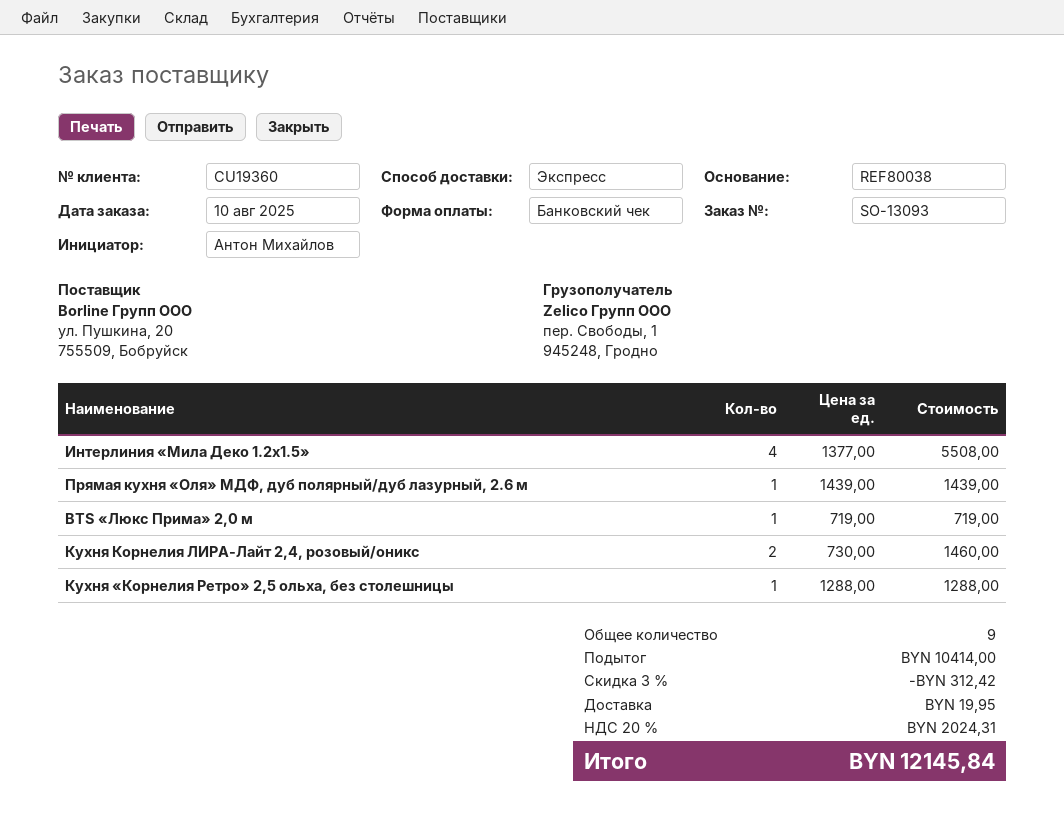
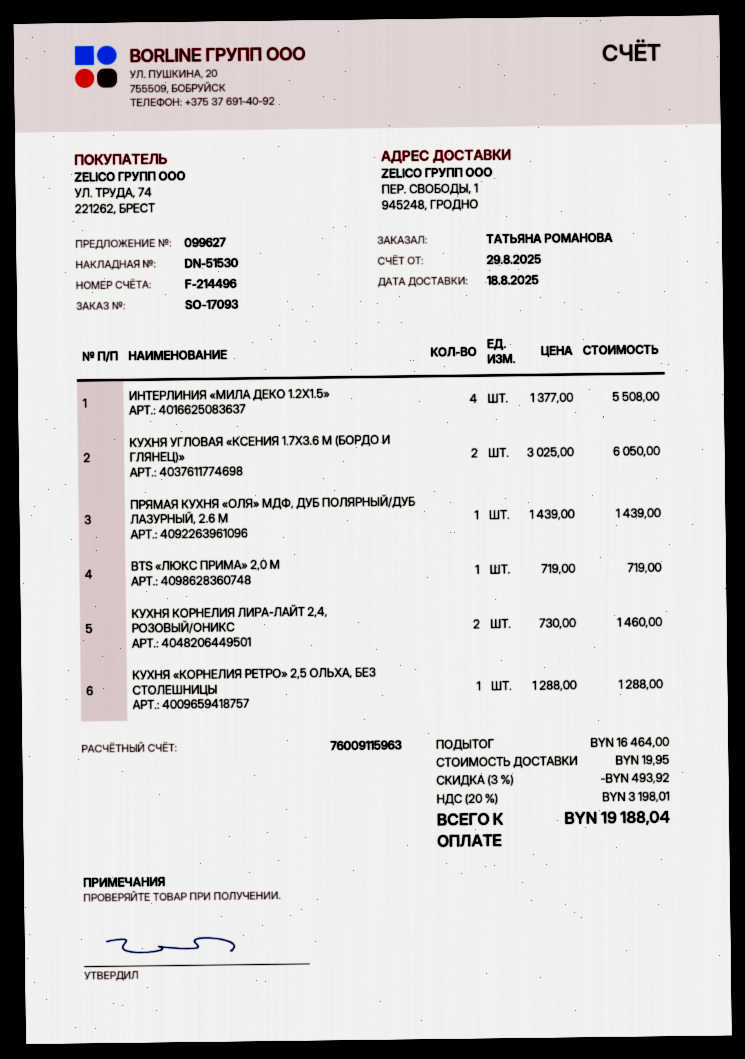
order number: SO-13093 -> SO-17093
ordered by: Антон Михайлов -> ТАТЬЯНА РОМАНОВА
КУХНЯ УГЛОВАЯ «КСЕНИЯ 1.7Х3.6 М (БОРДО И ГЛЯНЕЦ)»: none -> 2 x 3025.00 = 6050.00
subtotal: 10414.00 -> 16464.00
discount: 3% = 312.42 -> 3% = 493.92
tax: 20% = 2024.31 -> 20% = 3198.01
total: 12145.84 -> 19188.04

